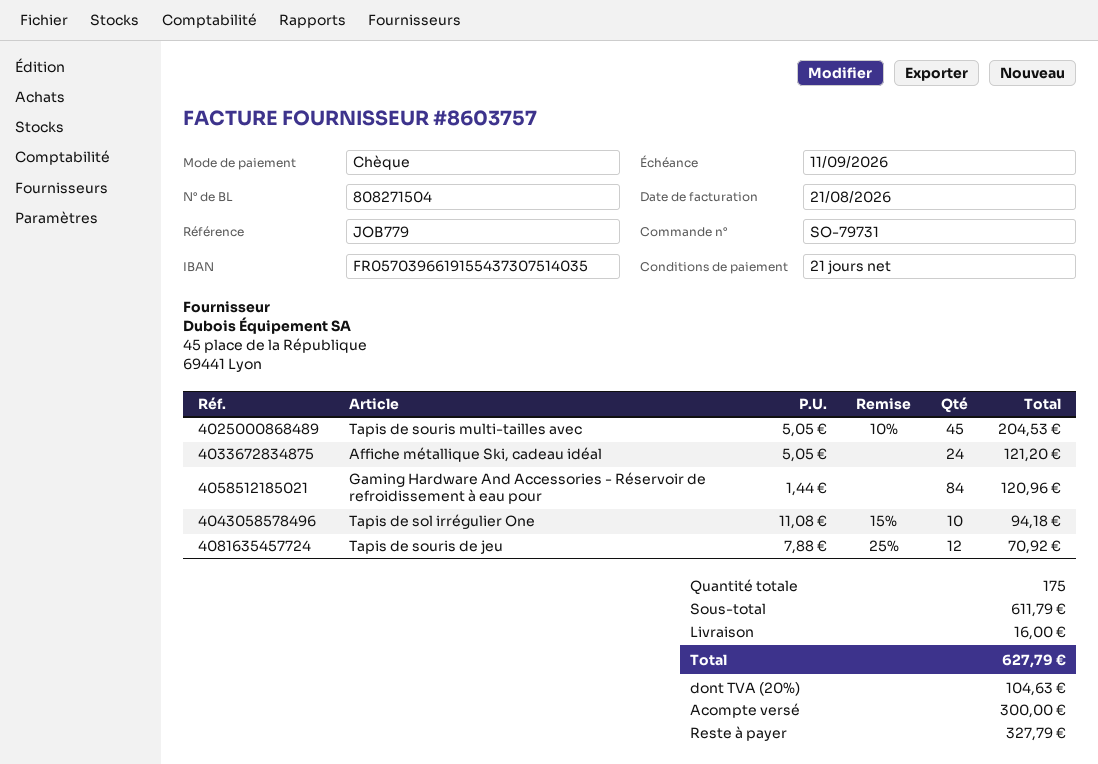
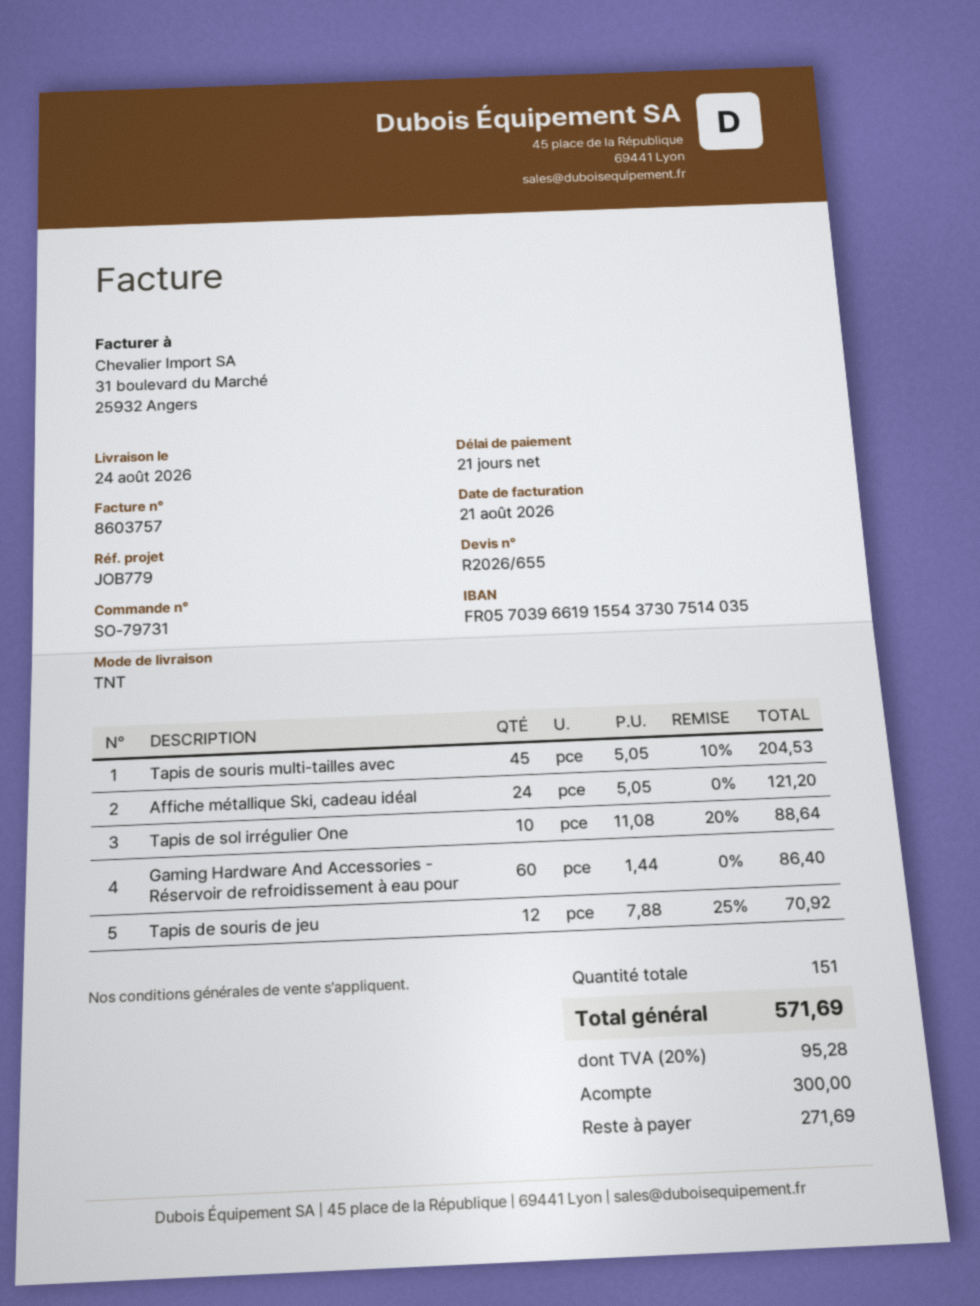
Gaming Hardware And Accessories - Réservoir de refroidissement à eau pour: 84 x 1.44 = 120.96 -> 60 x 1.44 = 86.40
Tapis de sol irrégulier One: 10 x 11.08 - 15% = 94.18 -> 10 x 11.08 - 20% = 88.64
total quantity: 175 -> 151
shipping: 16.00 -> none
tax: 20% = 104.63 -> 20% = 95.28
total: 627.79 -> 571.69
balance: 327.79 -> 271.69

